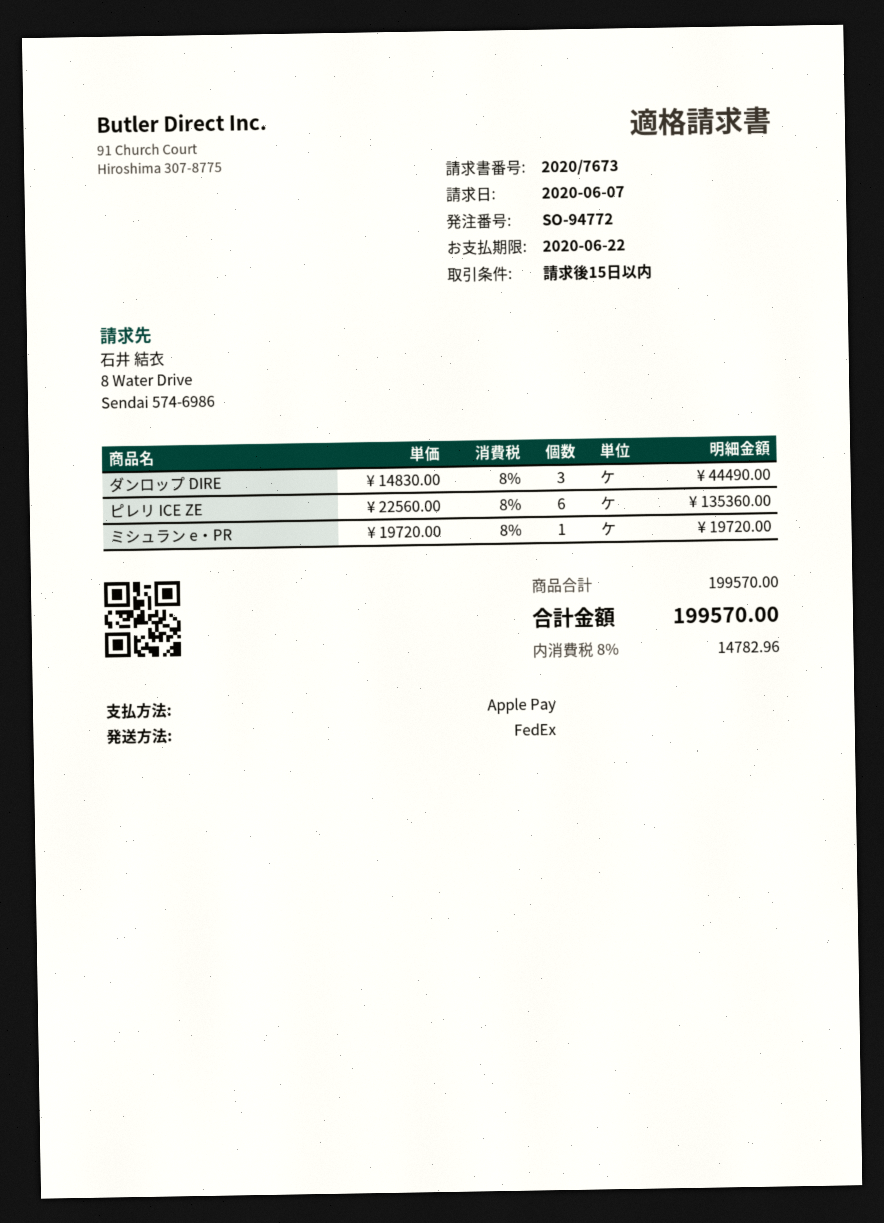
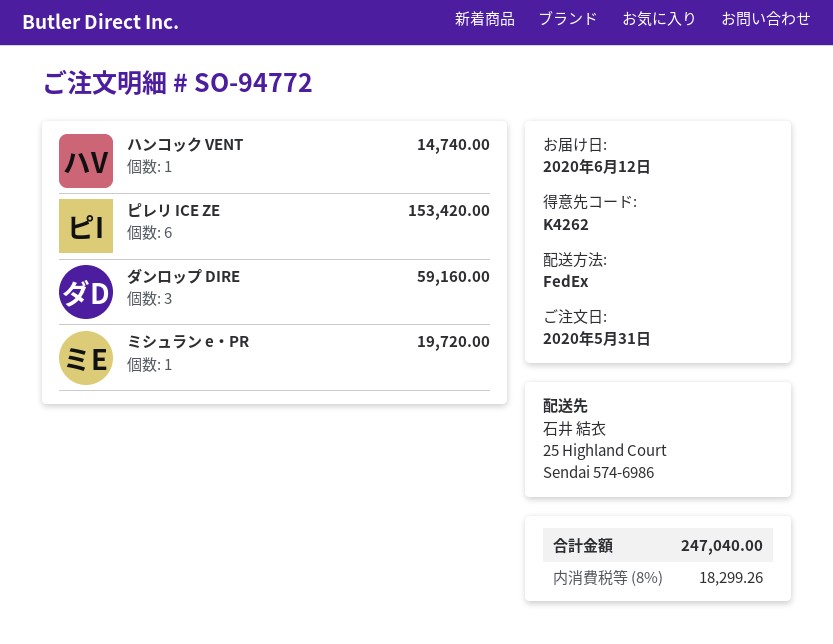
ダンロップ DIRE: 3 for 44490.00 -> 3 for 59160.00
ピレリ ICE ZE: 6 for 135360.00 -> 6 for 153420.00
ハンコック VENT: none -> 1 for 14740.00
tax: 8% = 14782.96 -> 8% = 18299.26
total: 199570.00 -> 247040.00

